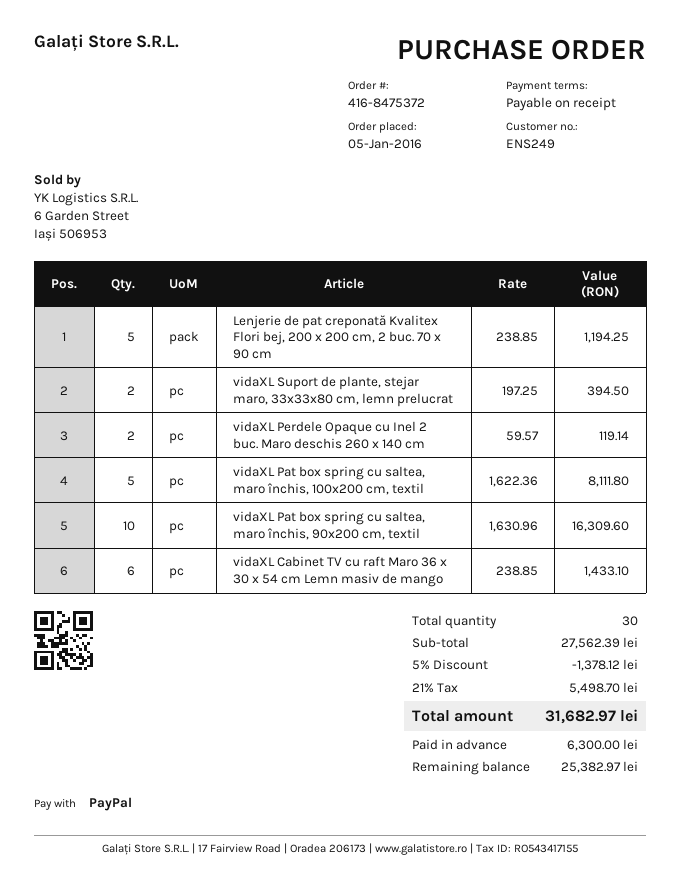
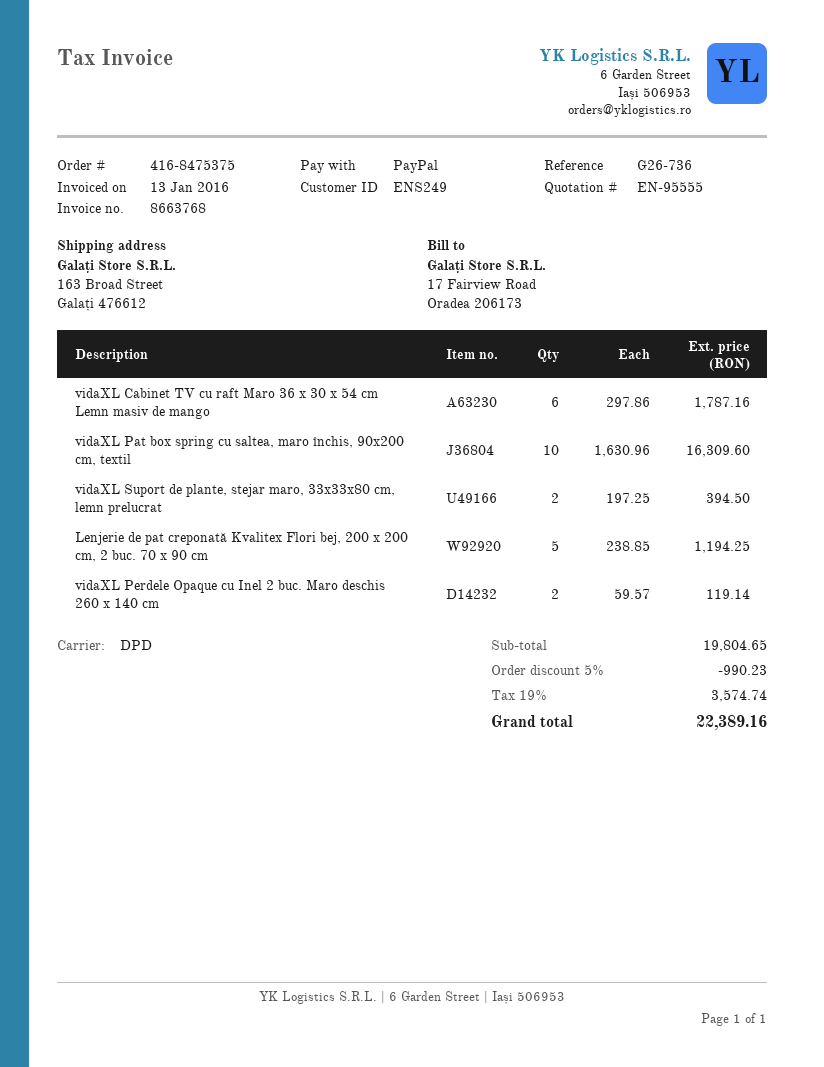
order number: 416-8475372 -> 416-8475375
vidaXL Pat box spring cu saltea, maro închis, 100x200 cm, textil: 5 x 1622.36 = 8111.80 -> none
vidaXL Cabinet TV cu raft Maro 36 x 30 x 54 cm Lemn masiv de mango: 6 x 238.85 = 1433.10 -> 6 x 297.86 = 1787.16
subtotal: 27562.39 -> 19804.65
discount: 5% = 1378.12 -> 5% = 990.23
tax: 21% = 5498.70 -> 19% = 3574.74
total: 31682.97 -> 22389.16

